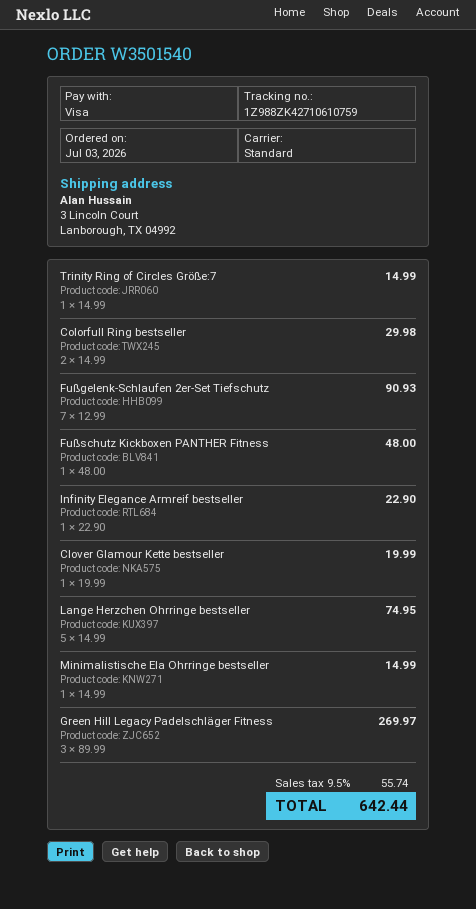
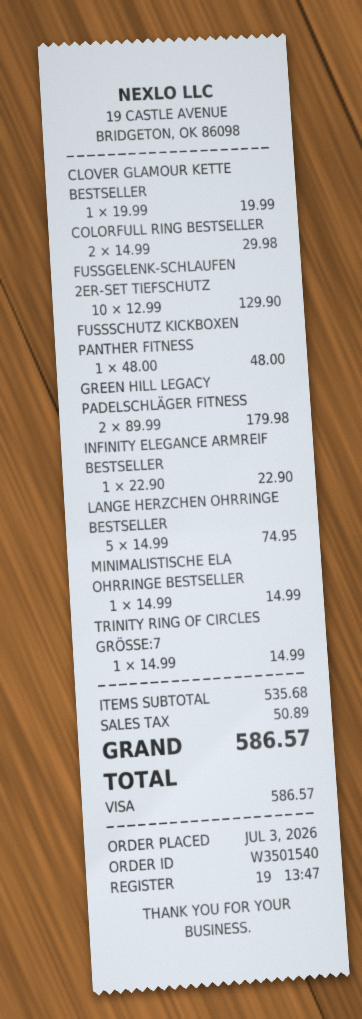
Fußgelenk-Schlaufen 2er-Set Tiefschutz: 7 x 12.99 = 90.93 -> 10 x 12.99 = 129.90
Green Hill Legacy Padelschläger Fitness: 3 x 89.99 = 269.97 -> 2 x 89.99 = 179.98
tax: 55.74 -> 50.89
total: 642.44 -> 586.57

